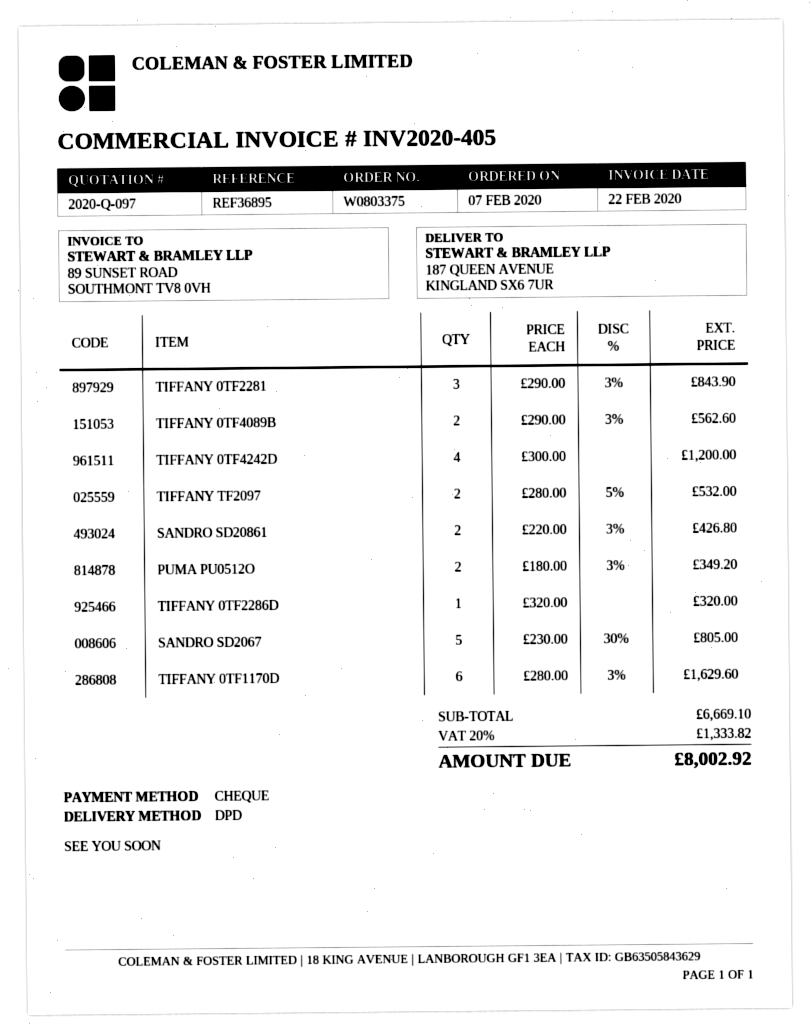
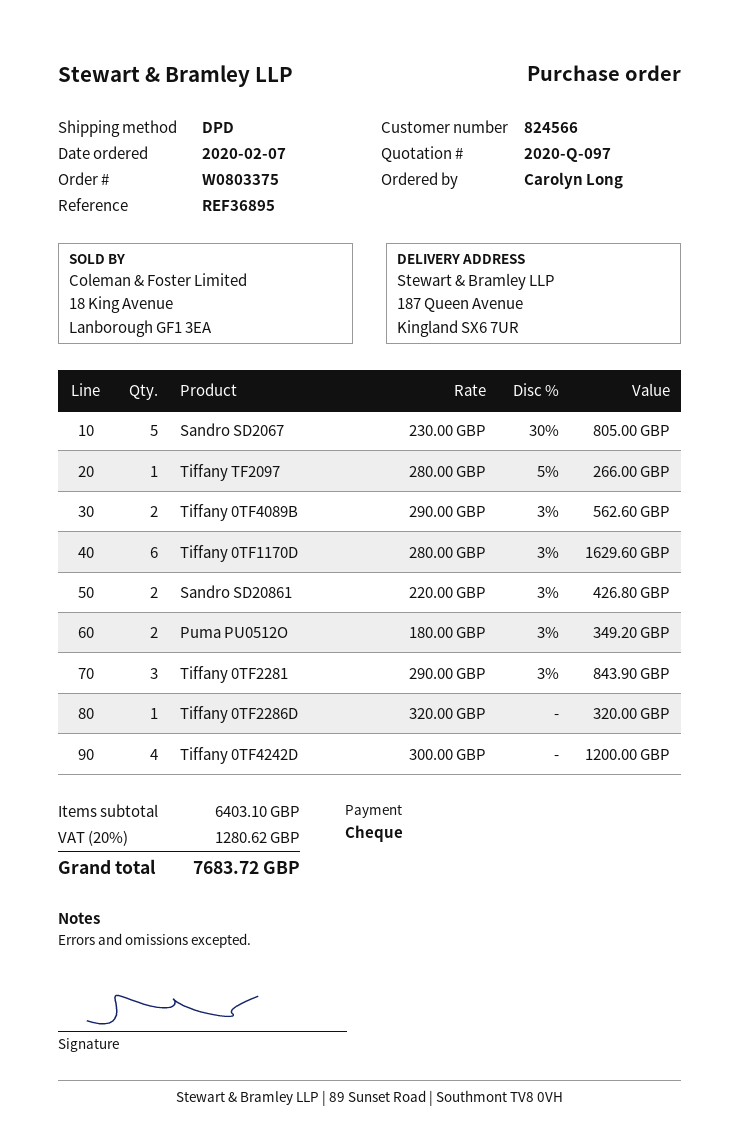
TIFFANY TF2097: 2 x 280.00 - 5% = 532.00 -> 1 x 280.00 - 5% = 266.00
subtotal: 6669.10 -> 6403.10
tax: 20% = 1333.82 -> 20% = 1280.62
total: 8002.92 -> 7683.72

